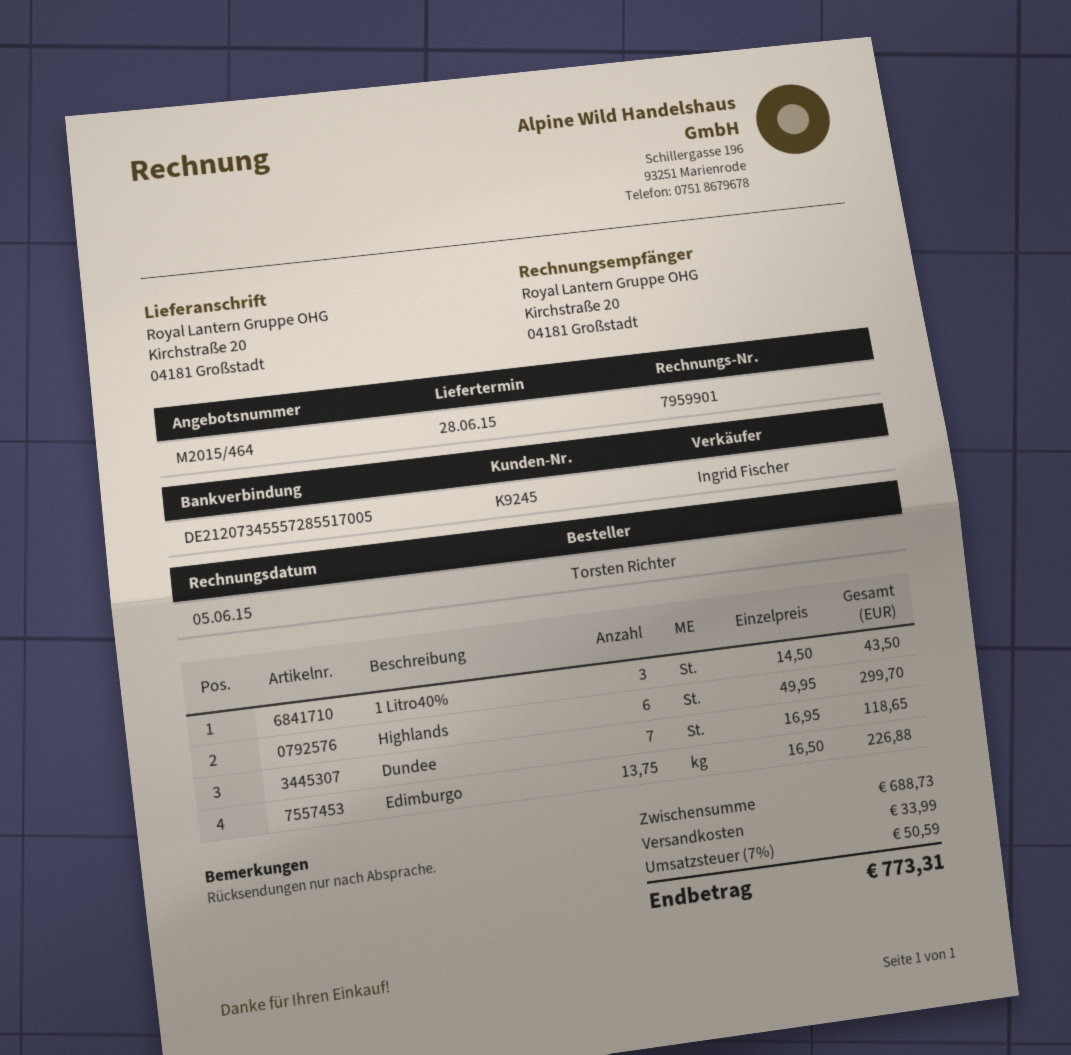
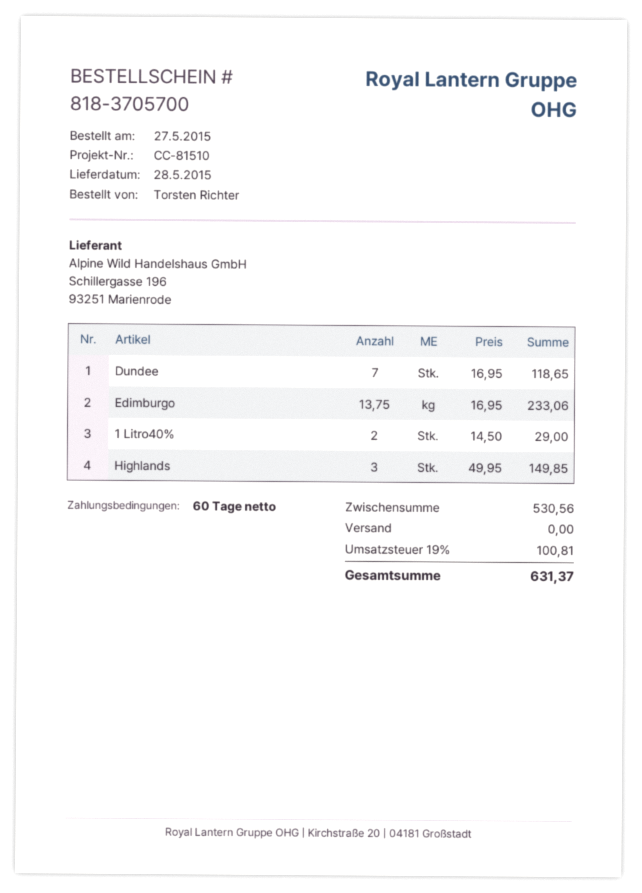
delivery date: 2015-06-28 -> 2015-05-28
1 Litro40%: 3 x 14.50 = 43.50 -> 2 x 14.50 = 29.00
Highlands: 6 x 49.95 = 299.70 -> 3 x 49.95 = 149.85
Edimburgo: 13.75 x 16.50 = 226.88 -> 13.75 x 16.95 = 233.06
subtotal: 688.73 -> 530.56
shipping: 33.99 -> 0.00
tax: 7% = 50.59 -> 19% = 100.81
total: 773.31 -> 631.37

